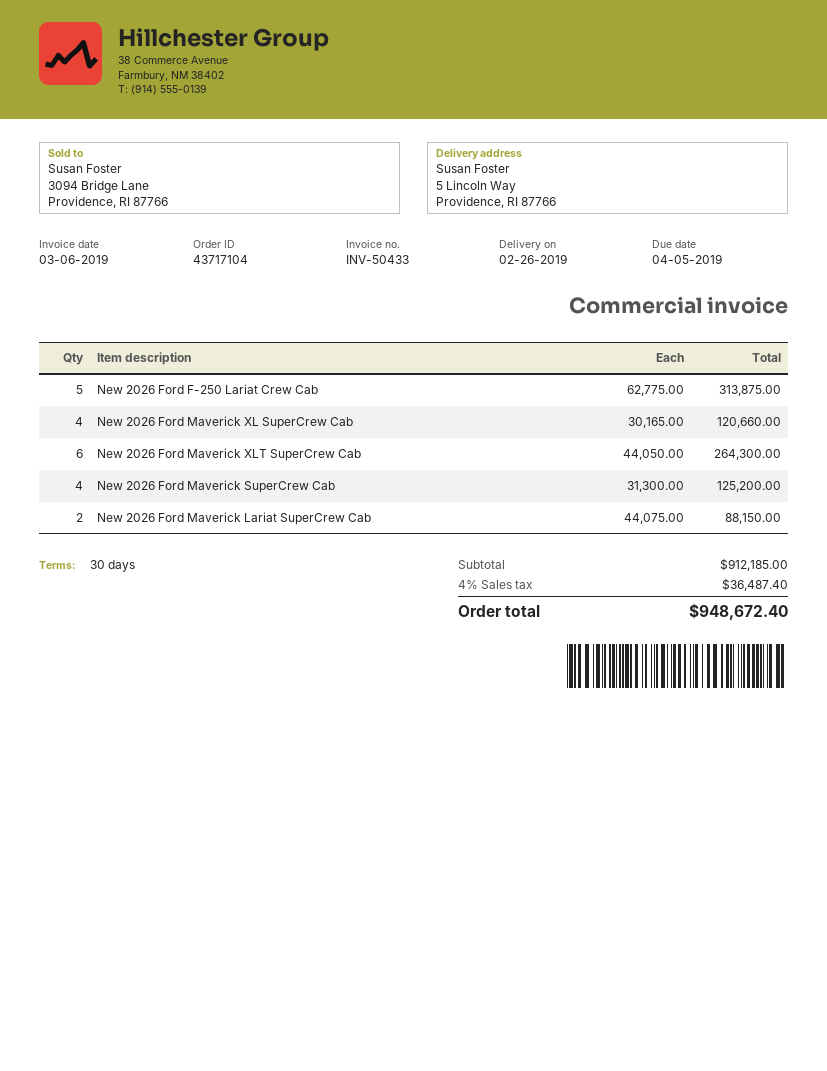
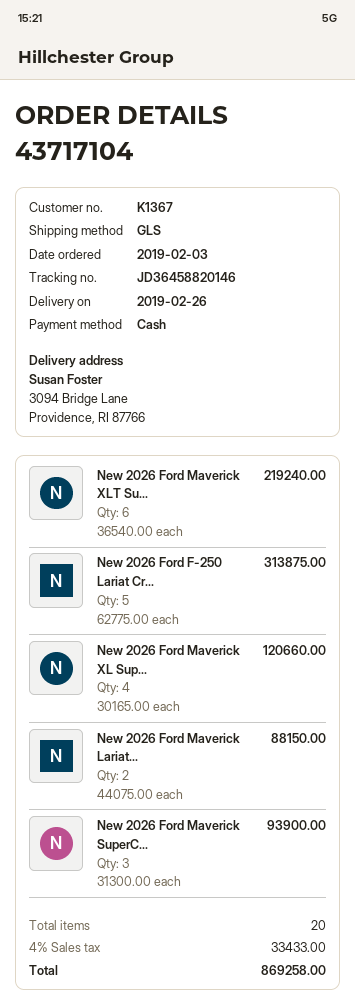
ship to: 5 Lincoln Way, Providence, RI 87766 -> 3094 Bridge Lane, Providence, RI 87766
New 2026 Ford Maverick XLT SuperCrew Cab: 6 x 44050.00 = 264300.00 -> 6 x 36540.00 = 219240.00
New 2026 Ford Maverick SuperCrew Cab: 4 x 31300.00 = 125200.00 -> 3 x 31300.00 = 93900.00
tax: 4% = 36487.40 -> 4% = 33433.00
total: 948672.40 -> 869258.00

